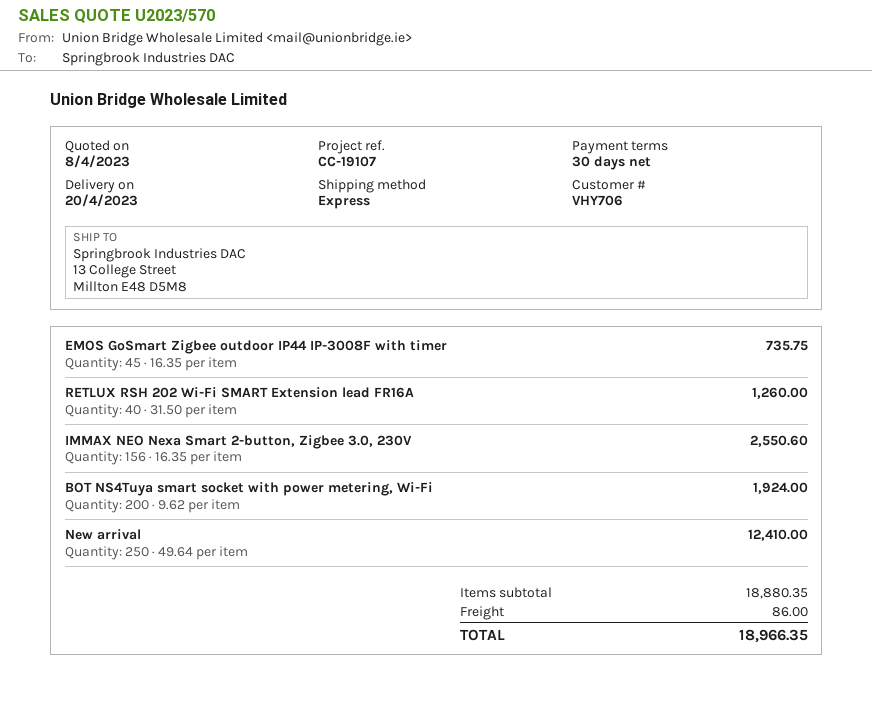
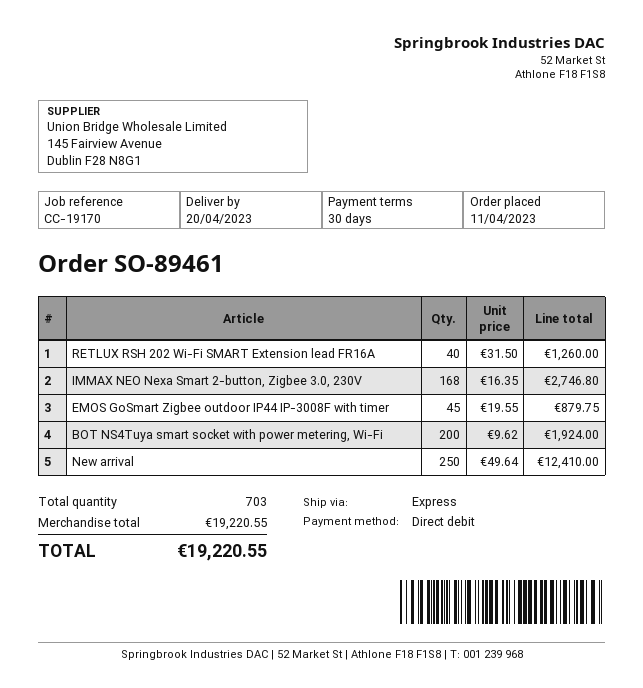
reference: CC-19107 -> CC-19170
EMOS GoSmart Zigbee outdoor IP44 IP-3008F with timer: 45 x 16.35 = 735.75 -> 45 x 19.55 = 879.75
IMMAX NEO Nexa Smart 2-button, Zigbee 3.0, 230V: 156 x 16.35 = 2550.60 -> 168 x 16.35 = 2746.80
subtotal: 18880.35 -> 19220.55
shipping: 86.00 -> none
total: 18966.35 -> 19220.55

